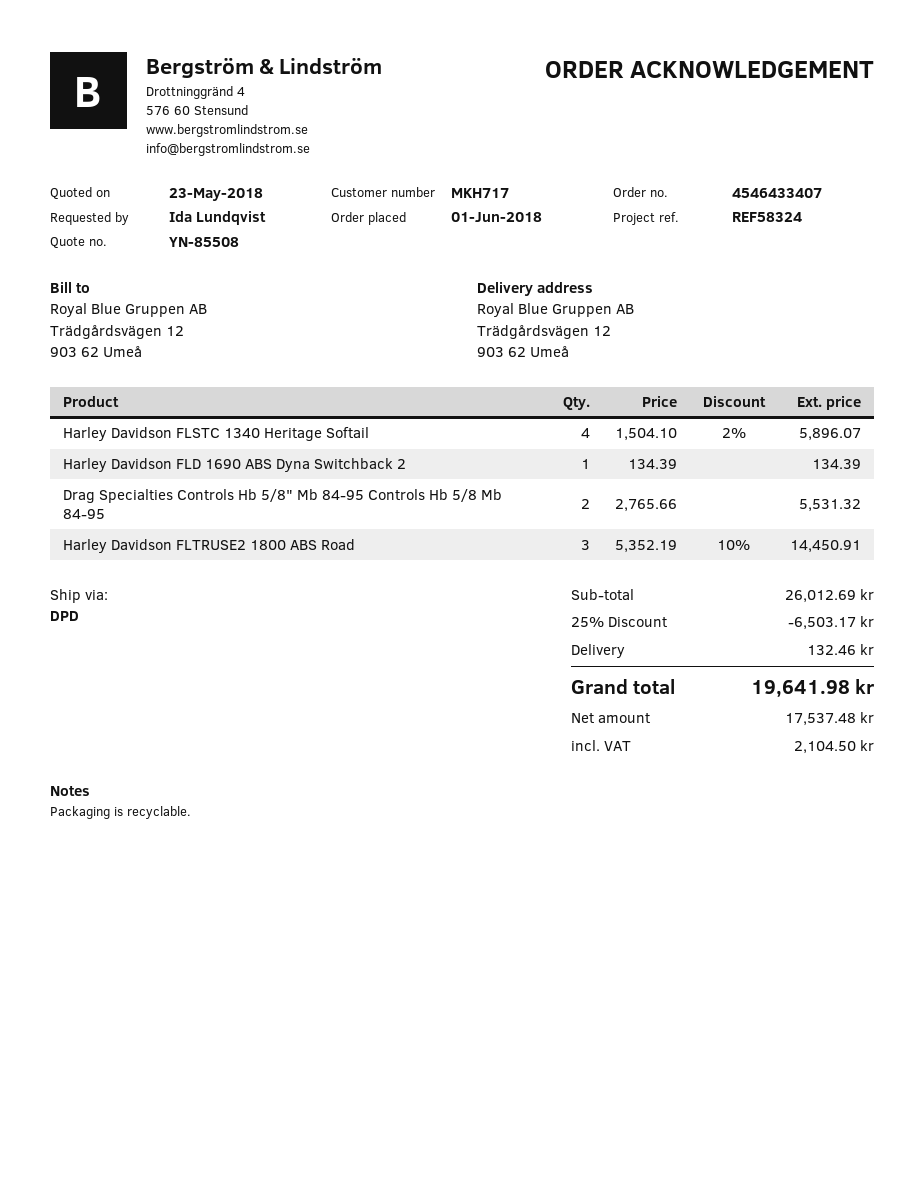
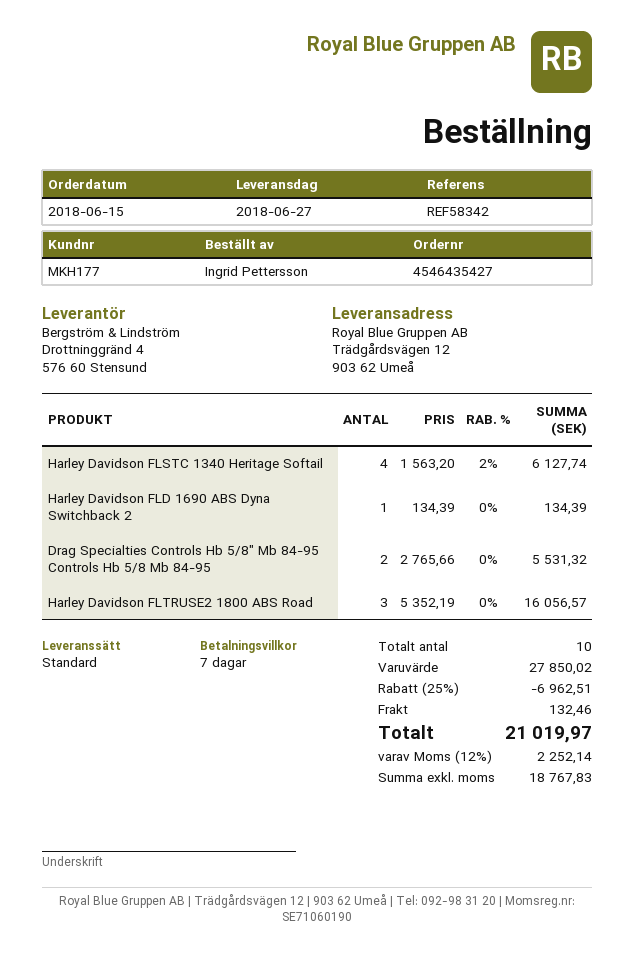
order number: 4546433407 -> 4546435427
order date: 2018-06-01 -> 2018-06-15
customer number: MKH717 -> MKH177
reference: REF58324 -> REF58342
ordered by: Ida Lundqvist -> Ingrid Pettersson
shipping method: DPD -> standard
Harley Davidson FLSTC 1340 Heritage Softail: 4 x 1504.10 - 2% = 5896.07 -> 4 x 1563.20 - 2% = 6127.74
Harley Davidson FLTRUSE2 1800 ABS Road: 3 x 5352.19 - 10% = 14450.91 -> 3 x 5352.19 = 16056.57
subtotal: 26012.69 -> 27850.02
discount: 25% = 6503.17 -> 25% = 6962.51
net: 17537.48 -> 18767.83
tax: 2104.50 -> 2252.14
total: 19641.98 -> 21019.97

